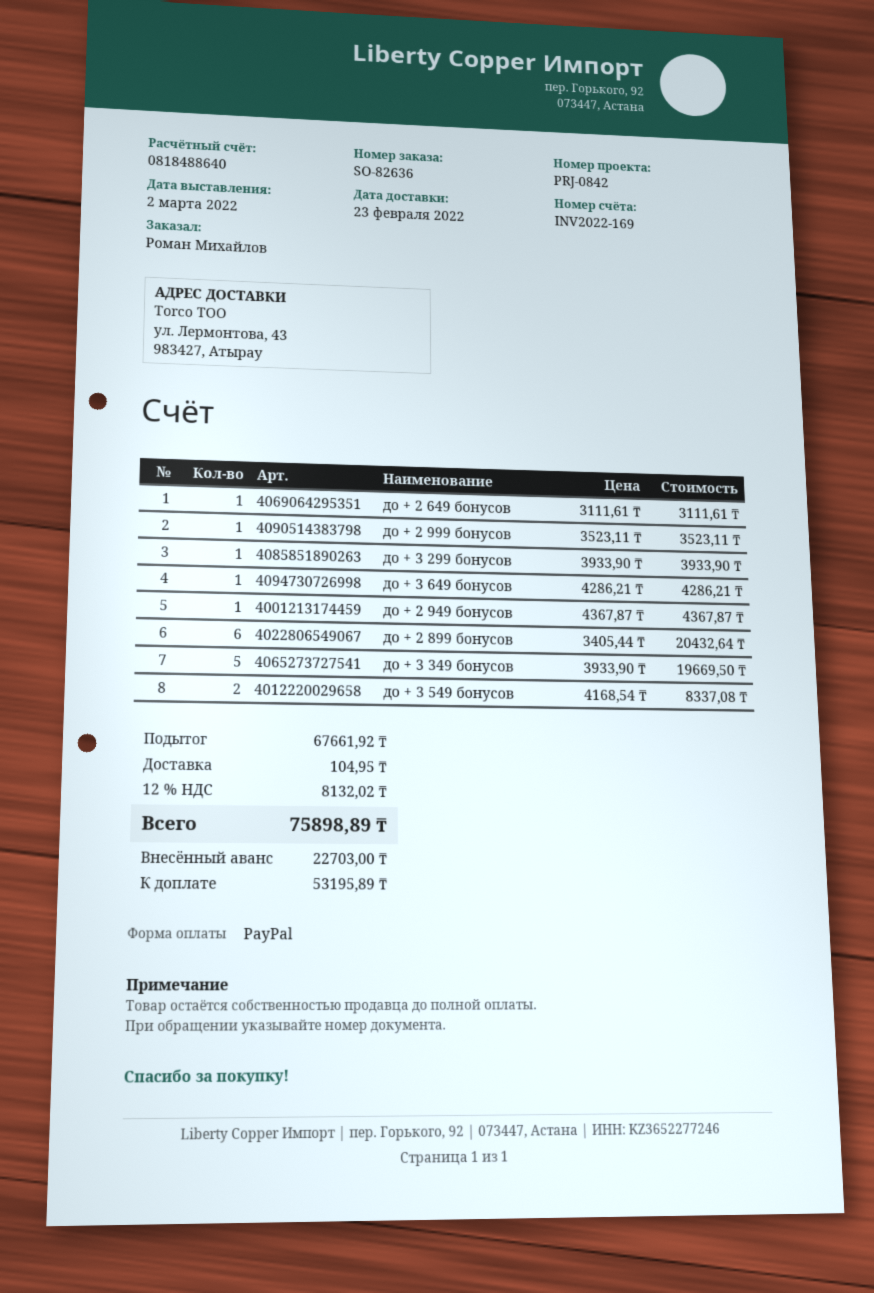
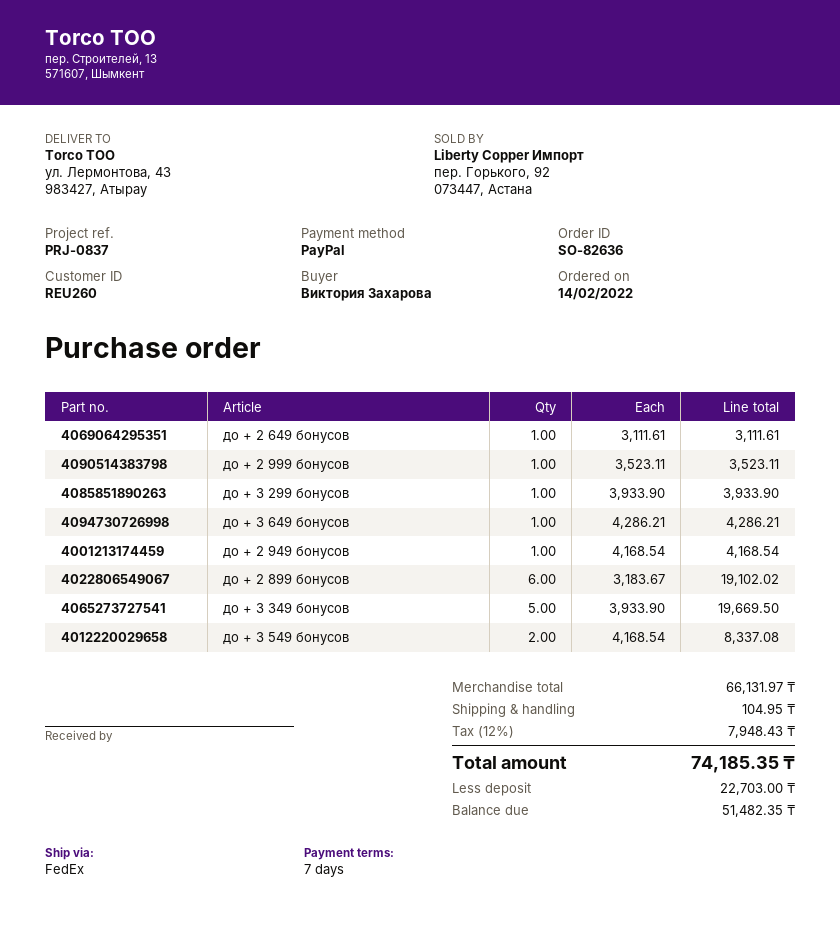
reference: PRJ-0842 -> PRJ-0837
ordered by: Роман Михайлов -> Виктория Захарова
до + 2 949 бонусов: 1 x 4367.87 = 4367.87 -> 1 x 4168.54 = 4168.54
до + 2 899 бонусов: 6 x 3405.44 = 20432.64 -> 6 x 3183.67 = 19102.02
subtotal: 67661.92 -> 66131.97
tax: 12% = 8132.02 -> 12% = 7948.43
total: 75898.89 -> 74185.35
balance: 53195.89 -> 51482.35

